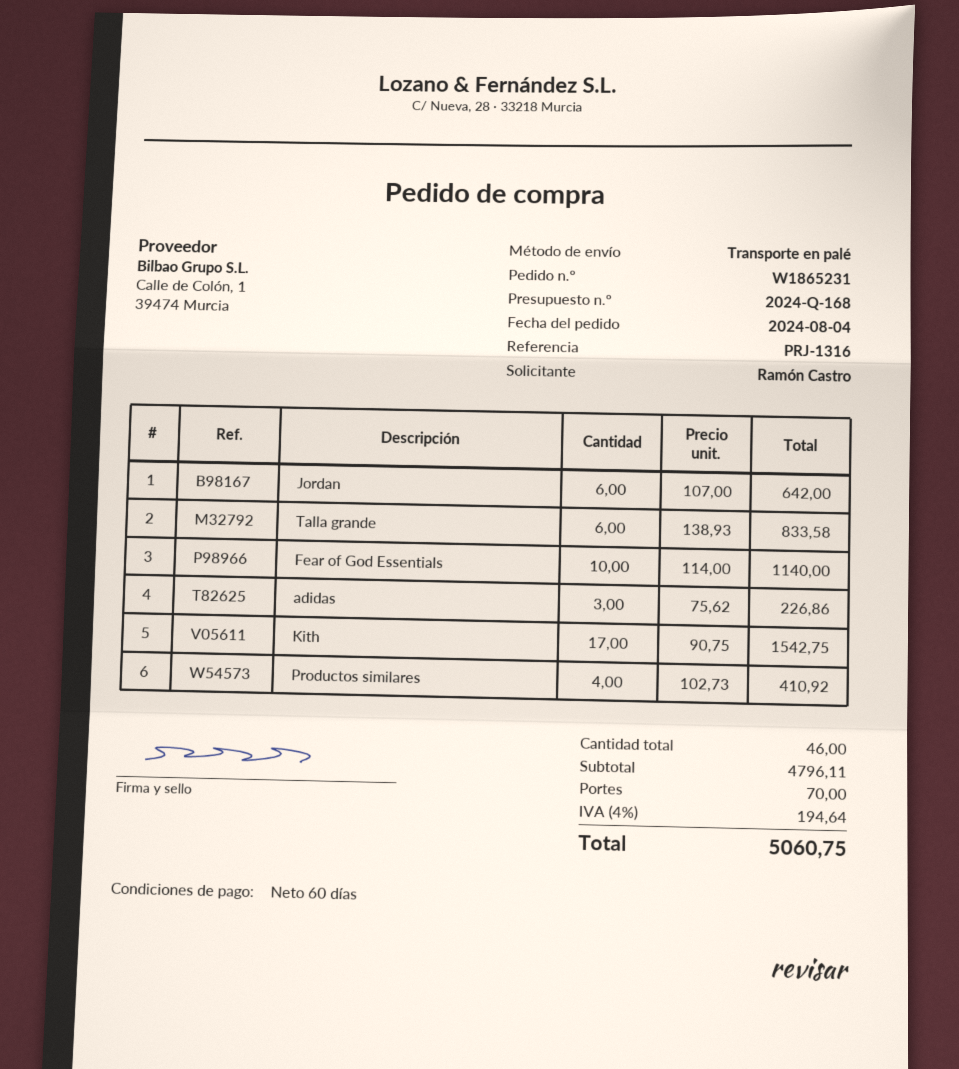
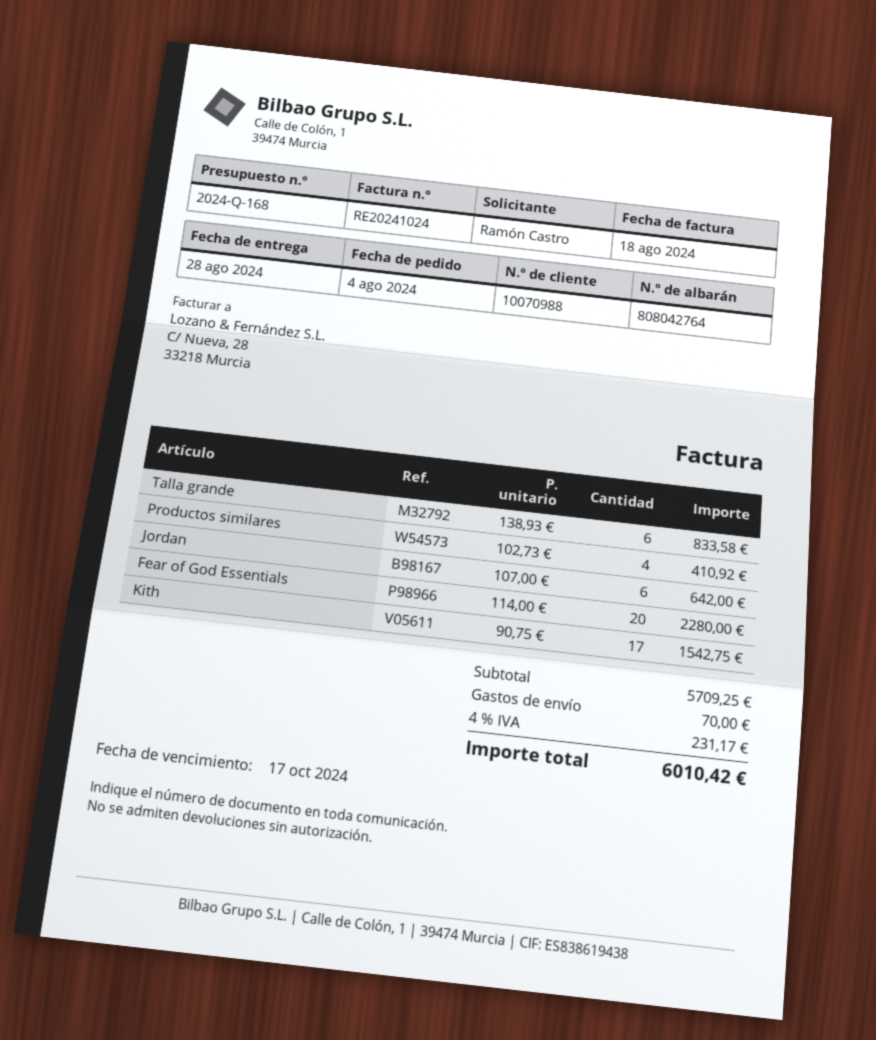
Fear of God Essentials: 10 x 114.00 = 1140.00 -> 20 x 114.00 = 2280.00
adidas: 3 x 75.62 = 226.86 -> none
subtotal: 4796.11 -> 5709.25
tax: 4% = 194.64 -> 4% = 231.17
total: 5060.75 -> 6010.42

